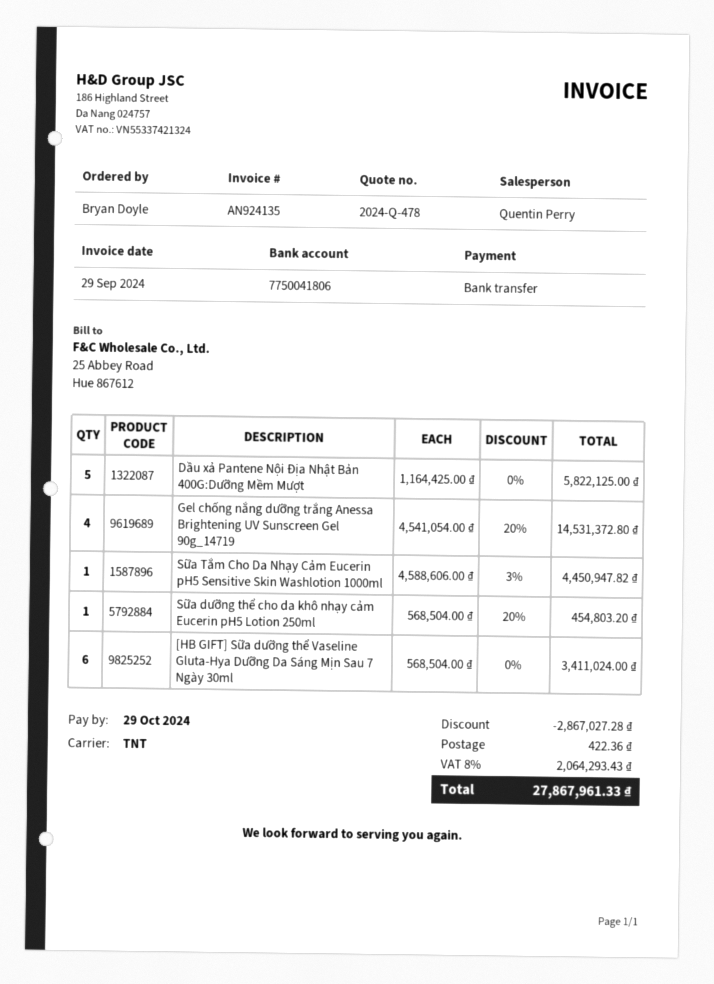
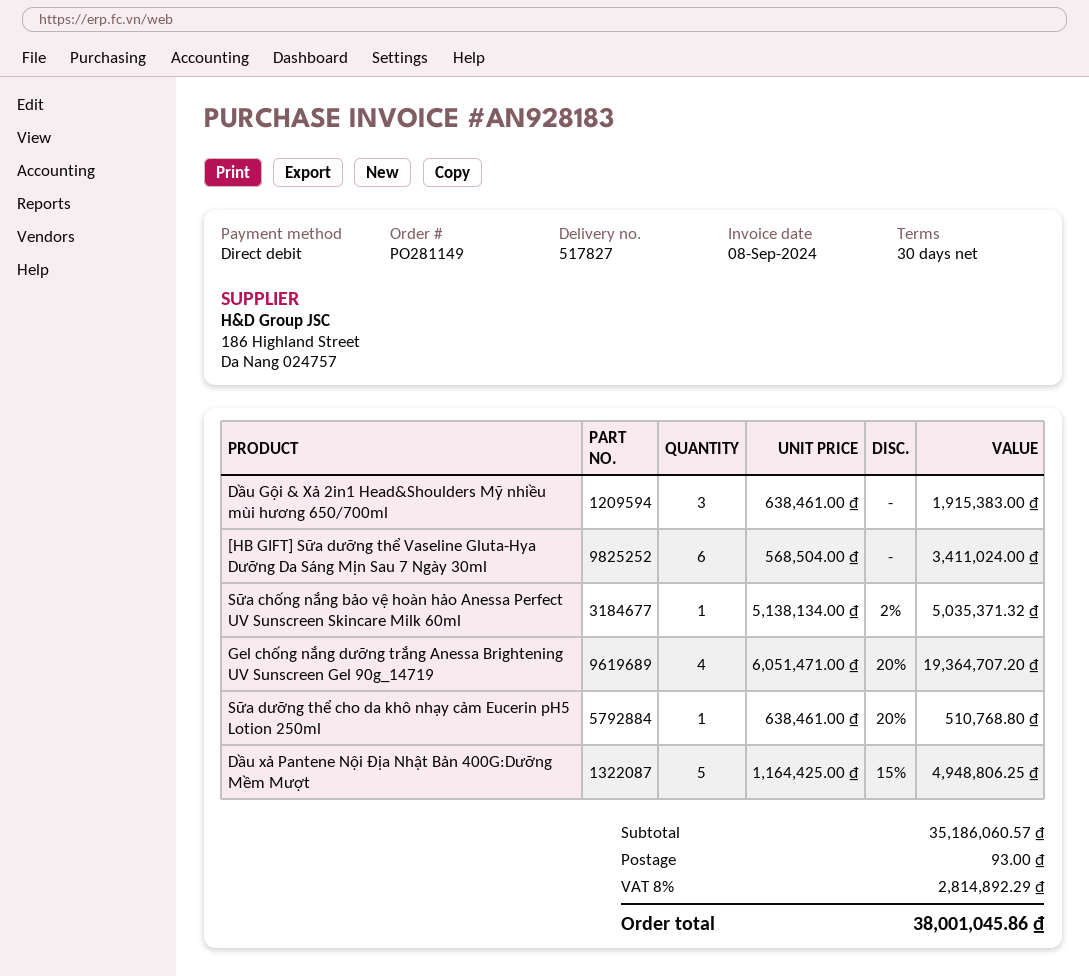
invoice number: AN924135 -> AN928183
invoice date: 2024-09-29 -> 2024-09-08
payment method: bank transfer -> direct debit
Dầu xả Pantene Nội Địa Nhật Bản 400G:Dưỡng Mềm Mượt: 5 x 1164425.00 = 5822125.00 -> 5 x 1164425.00 - 15% = 4948806.25
Gel chống nắng dưỡng trắng Anessa Brightening UV Sunscreen Gel 90g_14719: 4 x 4541054.00 - 20% = 14531372.80 -> 4 x 6051471.00 - 20% = 19364707.20
Sữa Tắm Cho Da Nhạy Cảm Eucerin pH5 Sensitive Skin Washlotion 1000ml: 1 x 4588606.00 - 3% = 4450947.82 -> none
Sữa dưỡng thể cho da khô nhạy cảm Eucerin pH5 Lotion 250ml: 1 x 568504.00 - 20% = 454803.20 -> 1 x 638461.00 - 20% = 510768.80
Dầu Gội & Xả 2in1 Head&Shoulders Mỹ nhiều mùi hương 650/700ml: none -> 3 x 638461.00 = 1915383.00
Sữa chống nắng bảo vệ hoàn hảo Anessa Perfect UV Sunscreen Skincare Milk 60ml: none -> 1 x 5138134.00 - 2% = 5035371.32
discount: 2867027.28 -> none
shipping: 422.36 -> 93.00
tax: 8% = 2064293.43 -> 8% = 2814892.29
total: 27867961.33 -> 38001045.86

